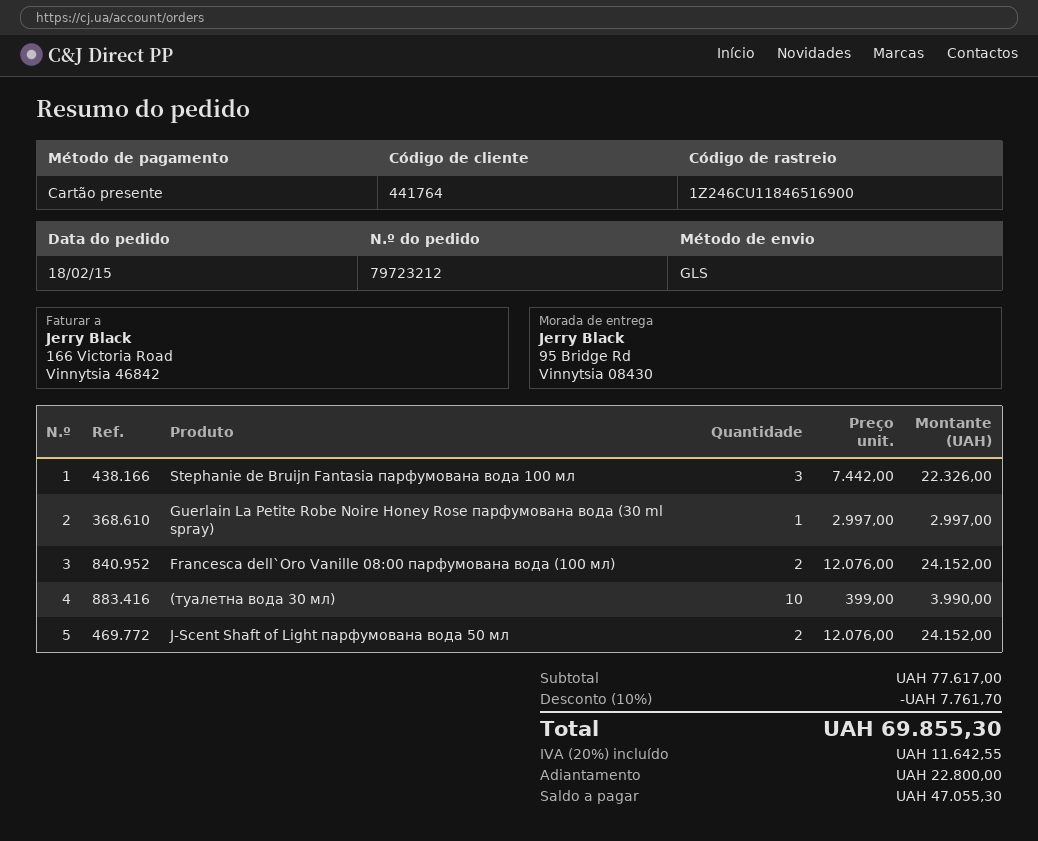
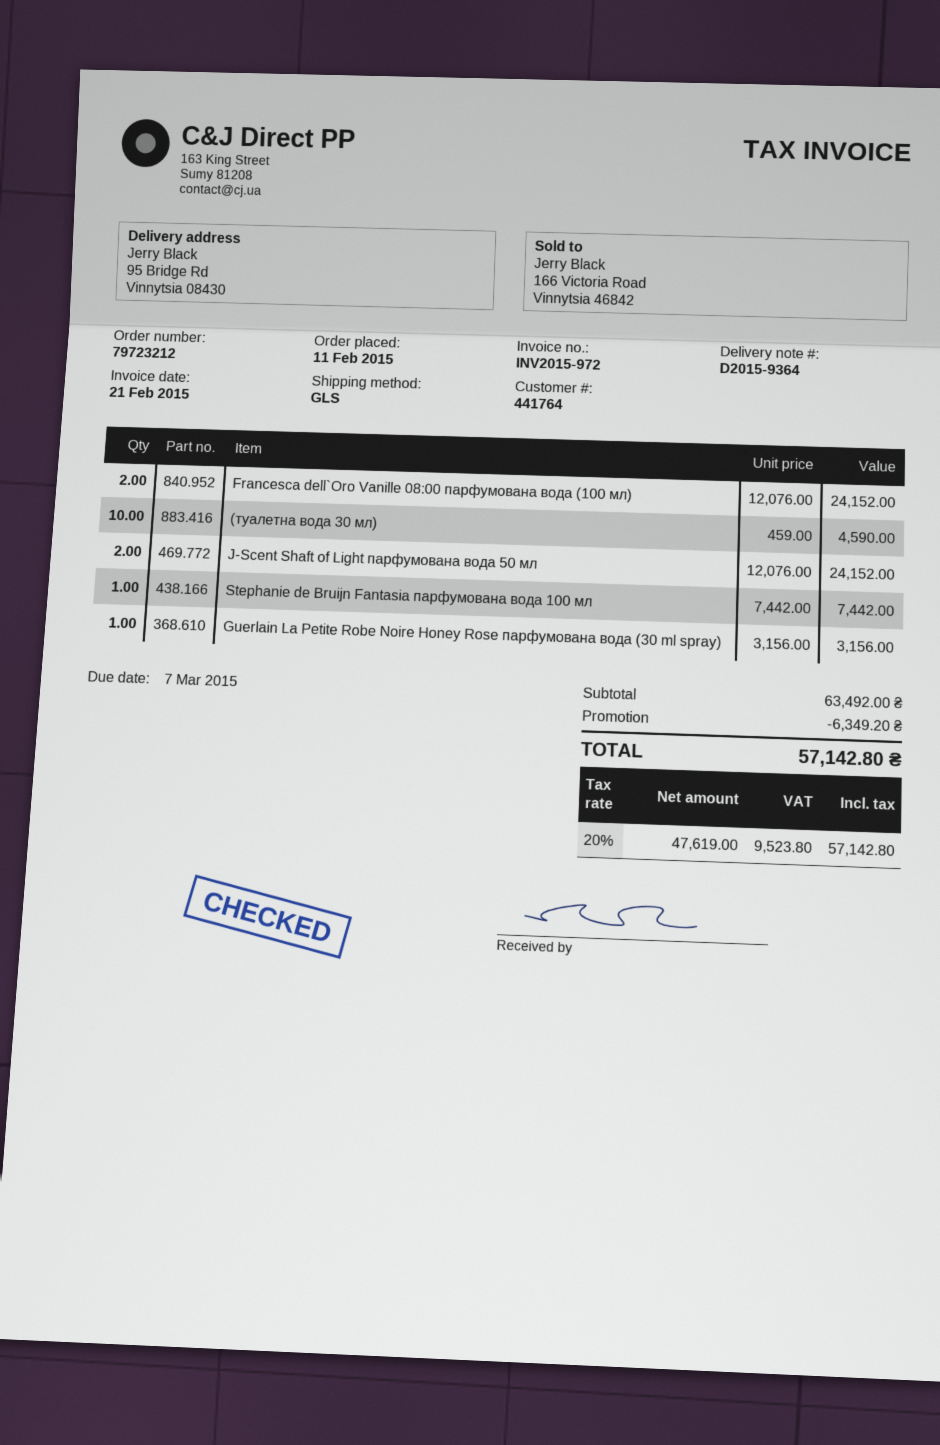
order date: 2015-02-18 -> 2015-02-11
Stephanie de Bruijn Fantasia парфумована вода 100 мл: 3 x 7442.00 = 22326.00 -> 1 x 7442.00 = 7442.00
Guerlain La Petite Robe Noire Honey Rose парфумована вода (30 ml spray): 1 x 2997.00 = 2997.00 -> 1 x 3156.00 = 3156.00
(туалетна вода 30 мл): 10 x 399.00 = 3990.00 -> 10 x 459.00 = 4590.00
subtotal: 77617.00 -> 63492.00
discount: 7761.70 -> 6349.20
tax: 20% = 11642.55 -> 20% = 9523.80
total: 69855.30 -> 57142.80

